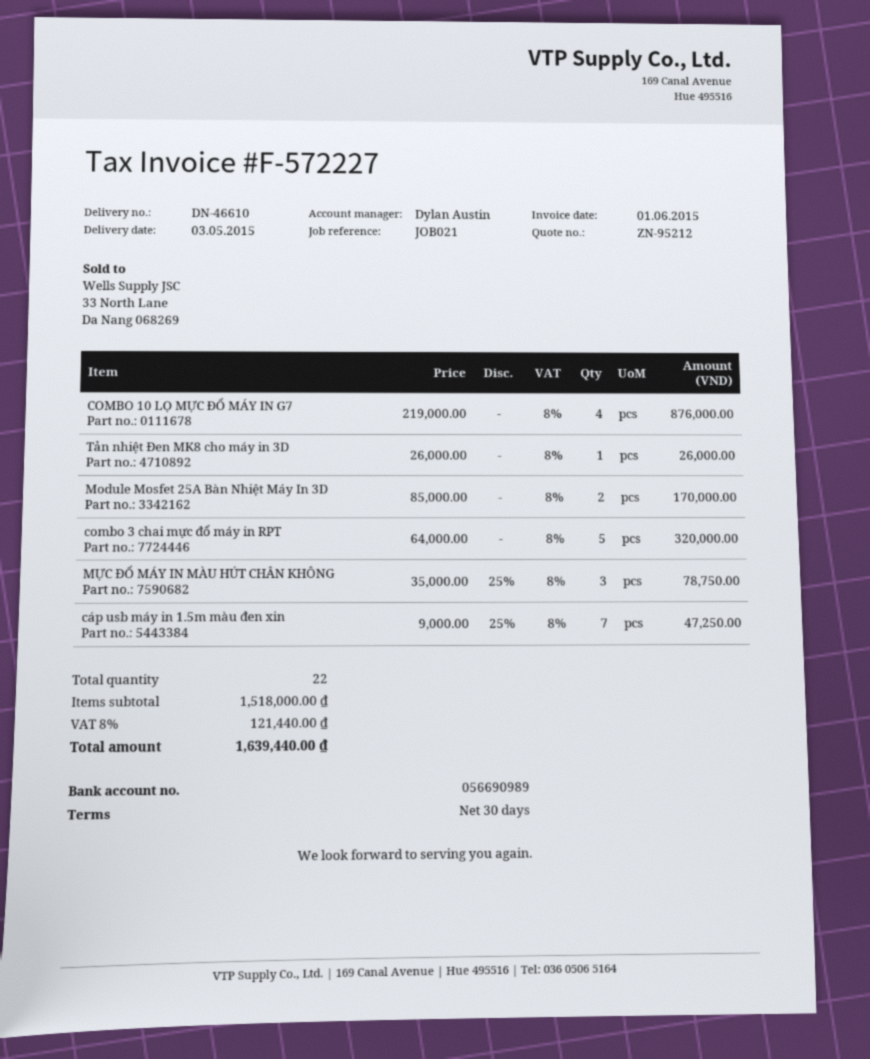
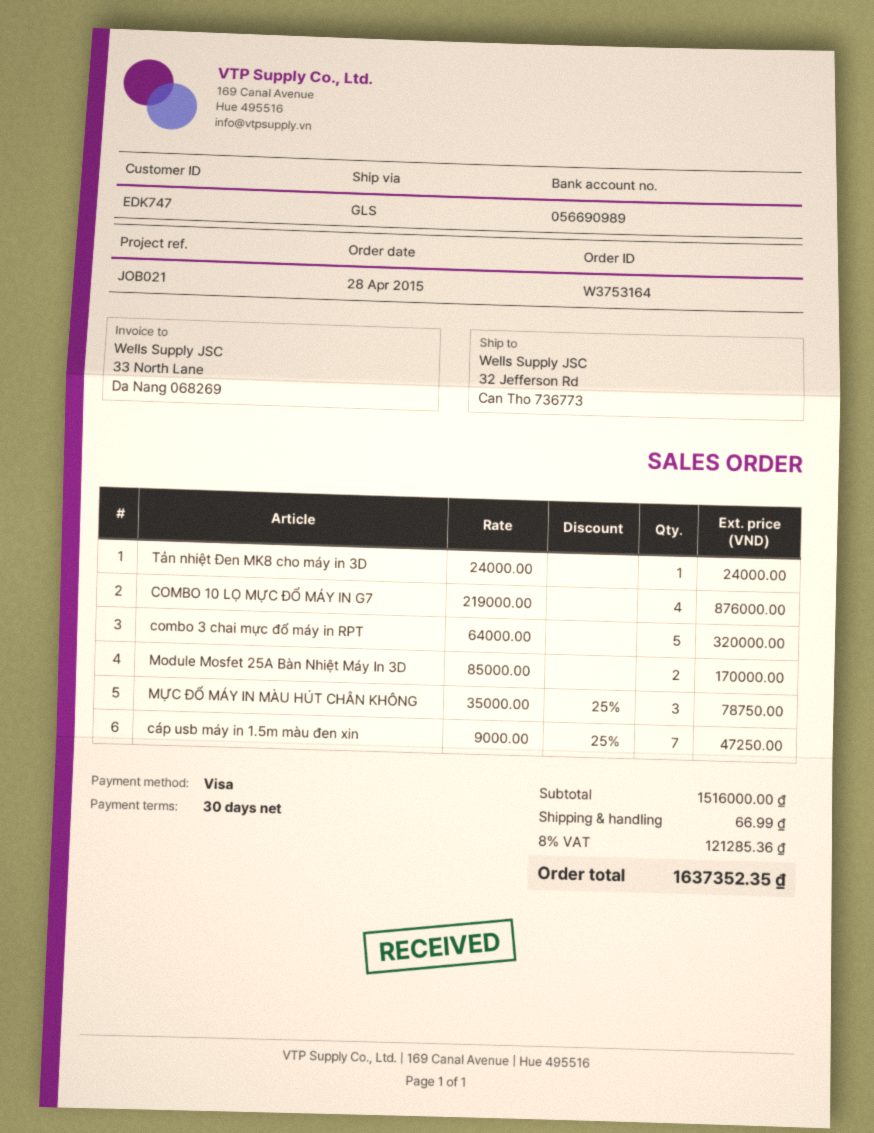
Tản nhiệt Đen MK8 cho máy in 3D: 1 x 26000.00 = 26000.00 -> 1 x 24000.00 = 24000.00
subtotal: 1518000.00 -> 1516000.00
shipping: none -> 66.99
tax: 8% = 121440.00 -> 8% = 121285.36
total: 1639440.00 -> 1637352.35

